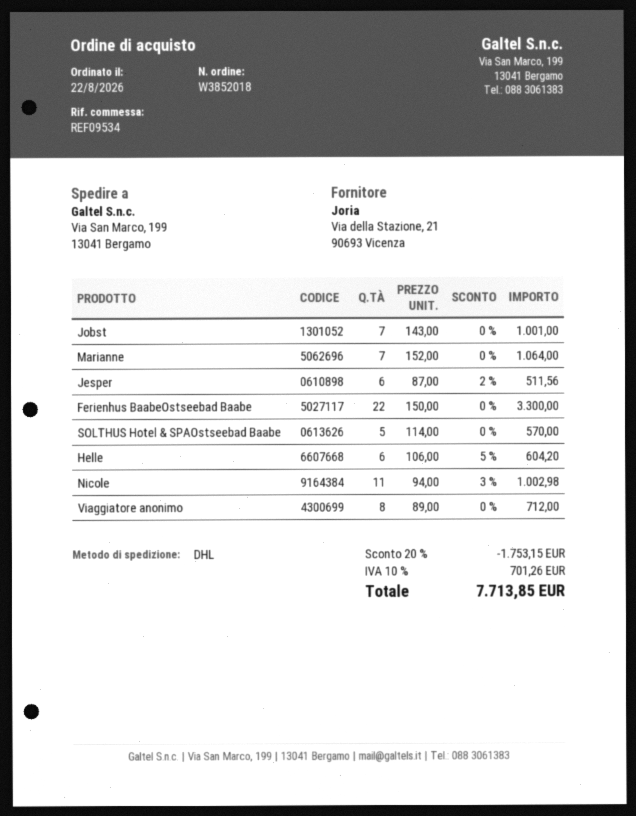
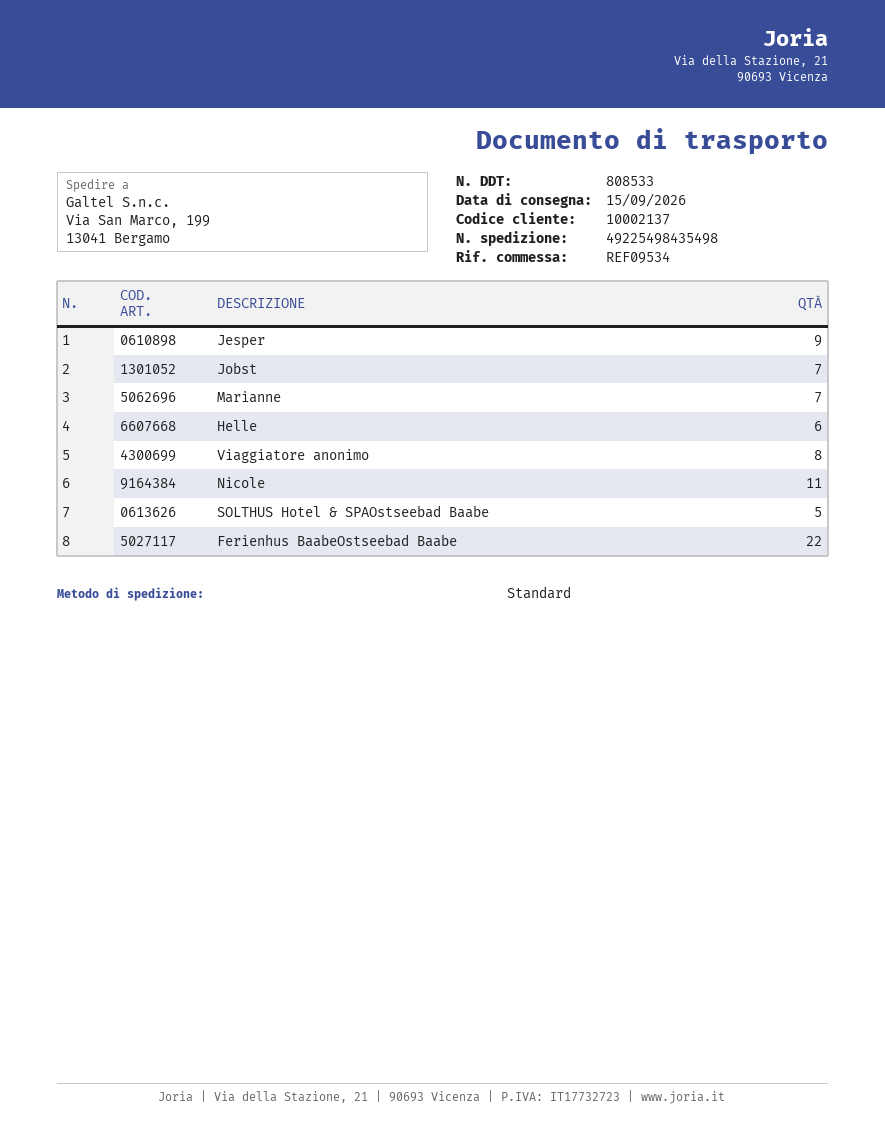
shipping method: DHL -> standard
Jesper: 6 -> 9

